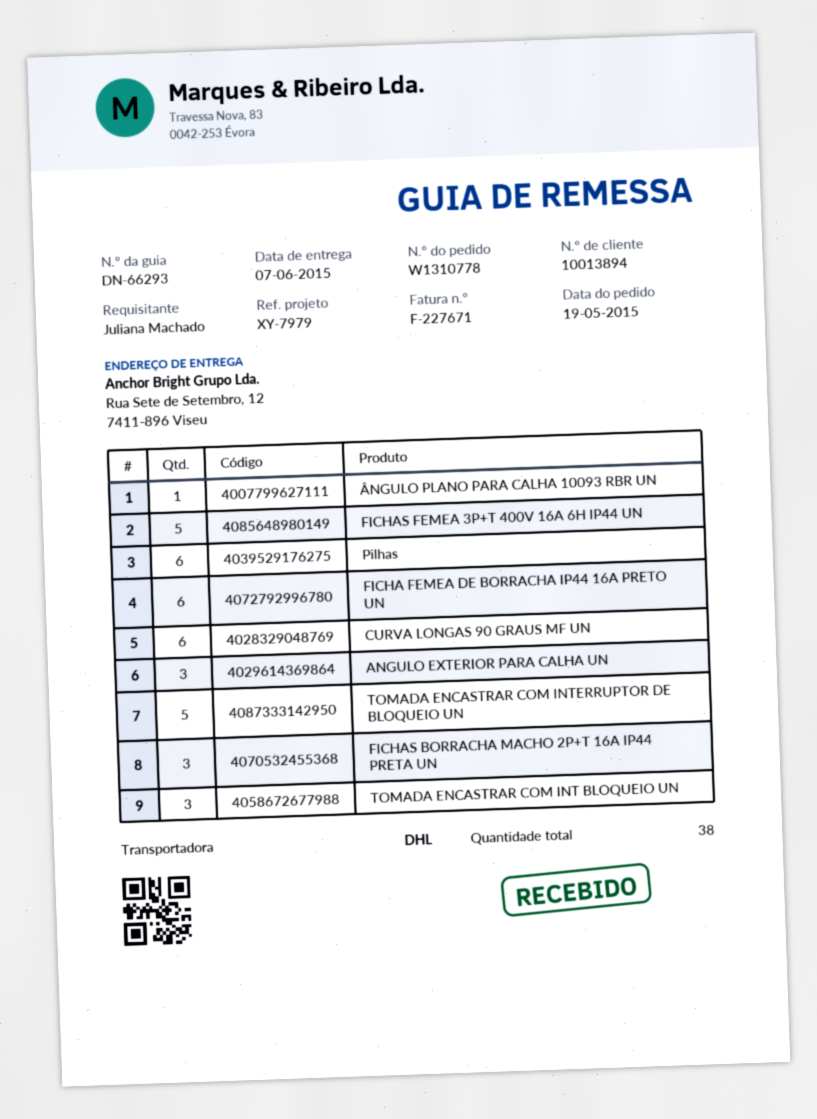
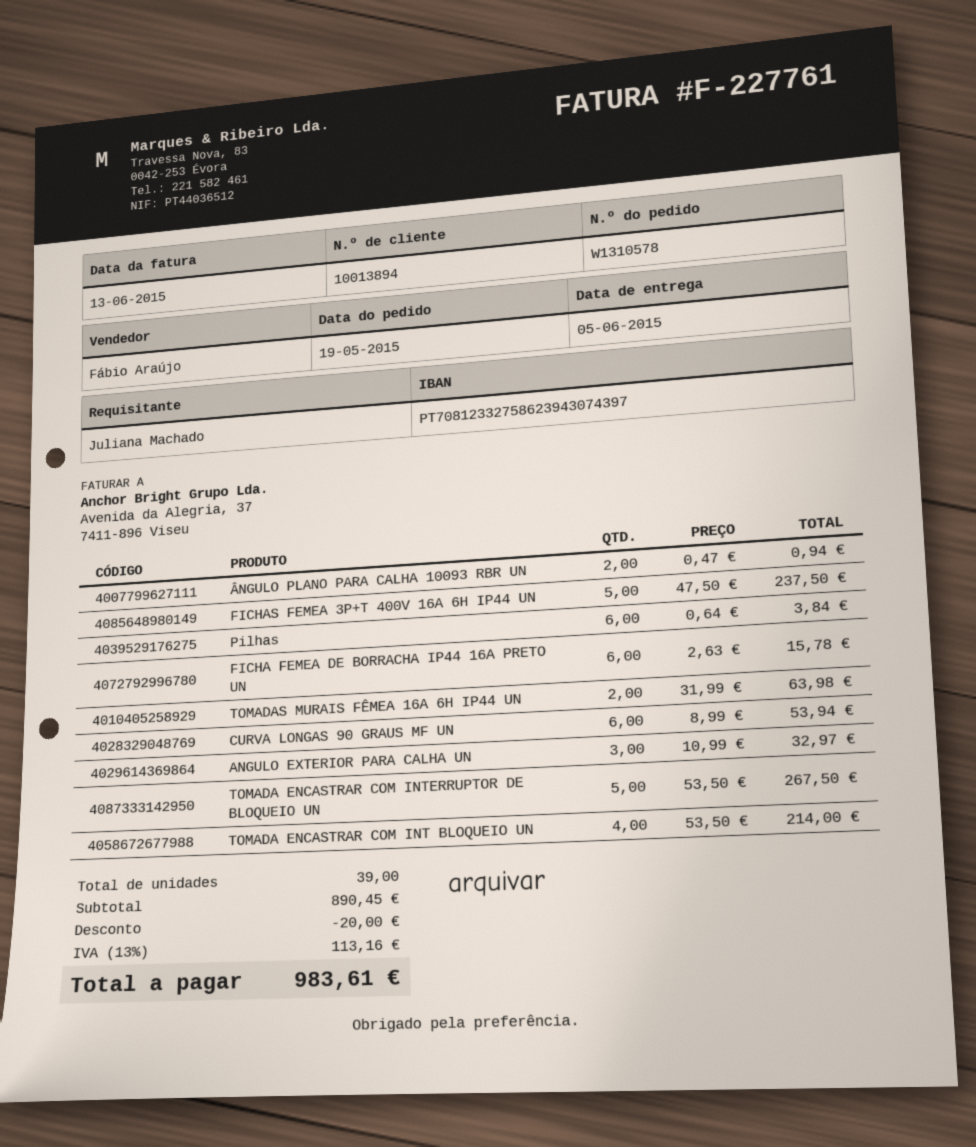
order number: W1310778 -> W1310578
delivery date: 2015-06-07 -> 2015-06-05
invoice number: F-227671 -> F-227761
ÂNGULO PLANO PARA CALHA 10093 RBR UN: 1 -> 2
FICHAS BORRACHA MACHO 2P+T 16A IP44 PRETA UN: 3 -> none
TOMADA ENCASTRAR COM INT BLOQUEIO UN: 3 -> 4
TOMADAS MURAIS FÊMEA 16A 6H IP44 UN: none -> 2
total quantity: 38 -> 39

